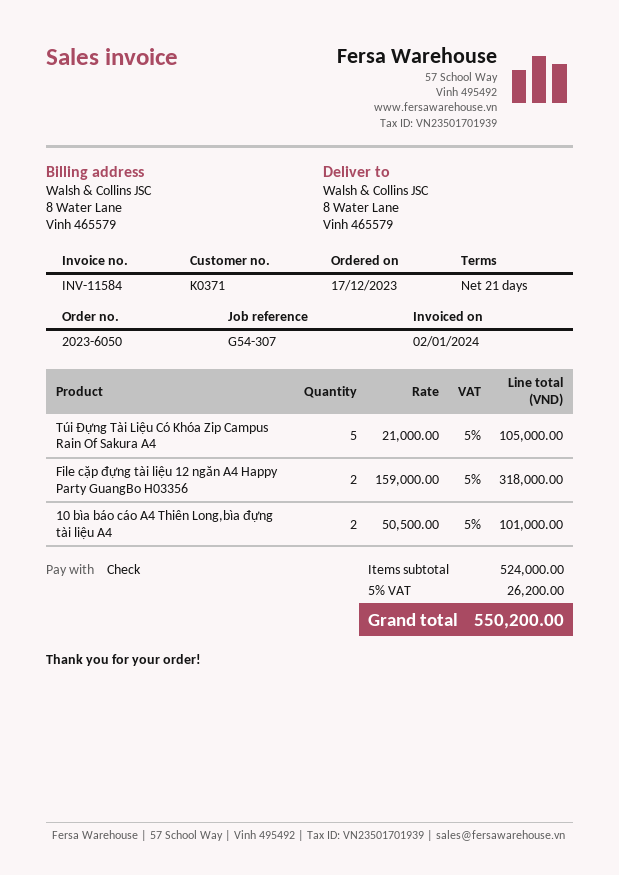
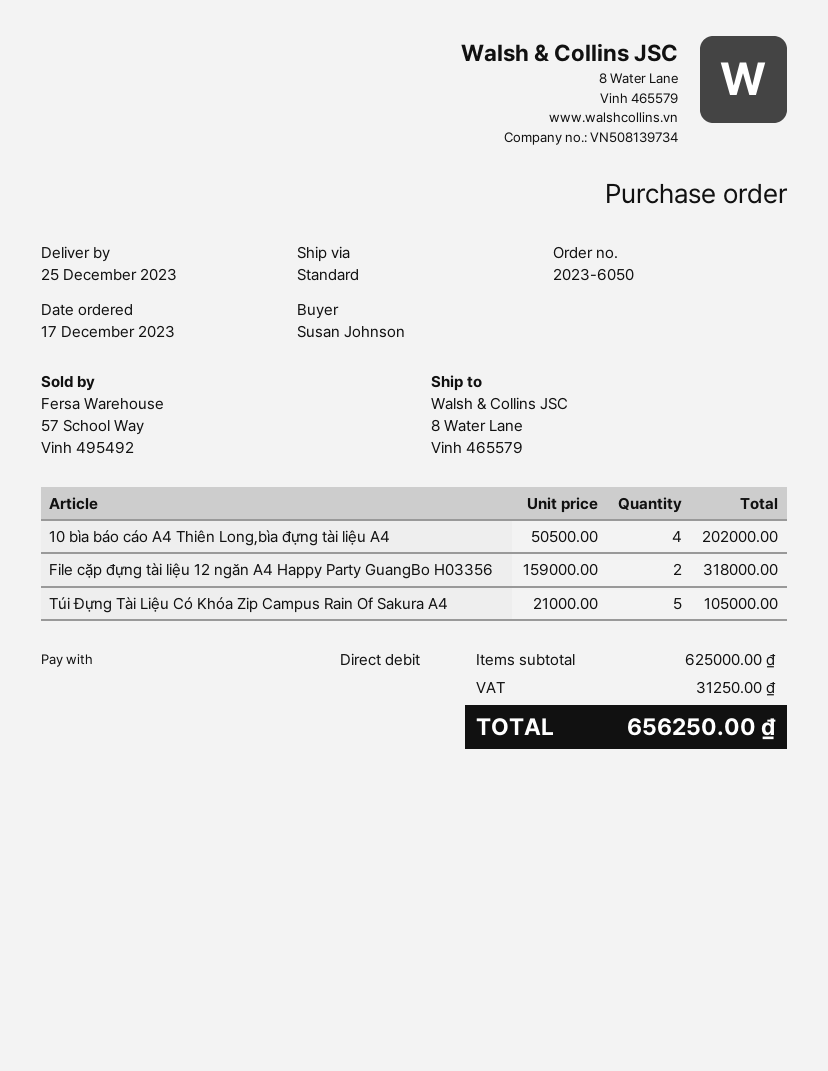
payment method: cheque -> direct debit
10 bìa báo cáo A4 Thiên Long,bìa đựng tài liệu A4: 2 x 50500.00 = 101000.00 -> 4 x 50500.00 = 202000.00
subtotal: 524000.00 -> 625000.00
tax: 26200.00 -> 31250.00
total: 550200.00 -> 656250.00

